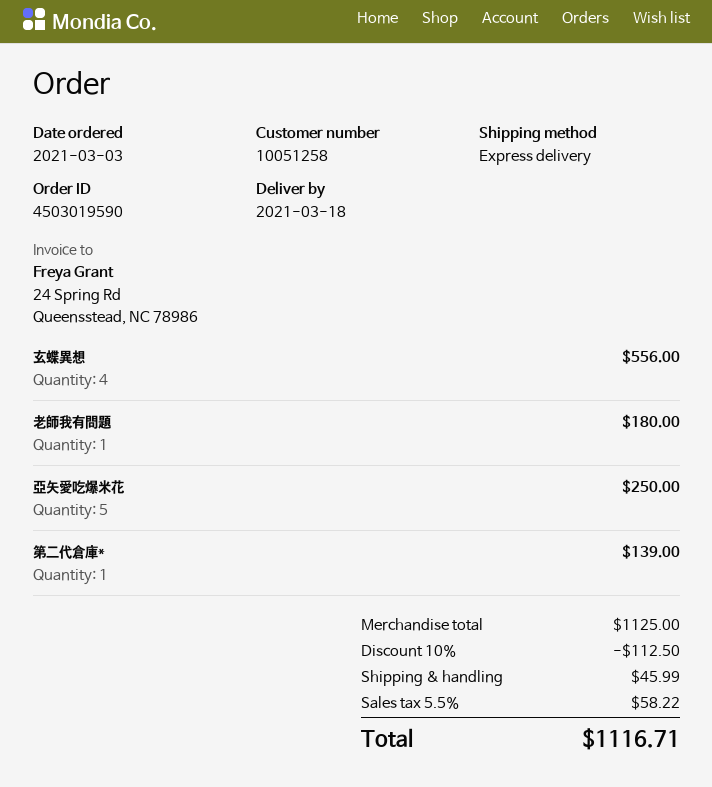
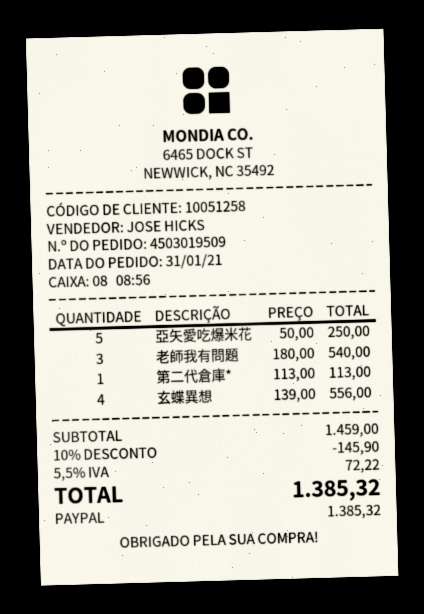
order number: 4503019590 -> 4503019509
order date: 2021-03-03 -> 2021-01-31
老師我有問題: 1 for 180.00 -> 3 for 540.00
第二代倉庫*: 1 for 139.00 -> 1 for 113.00
subtotal: 1125.00 -> 1459.00
discount: 10% = 112.50 -> 10% = 145.90
shipping: 45.99 -> none
tax: 5.5% = 58.22 -> 5.5% = 72.22
total: 1116.71 -> 1385.32

